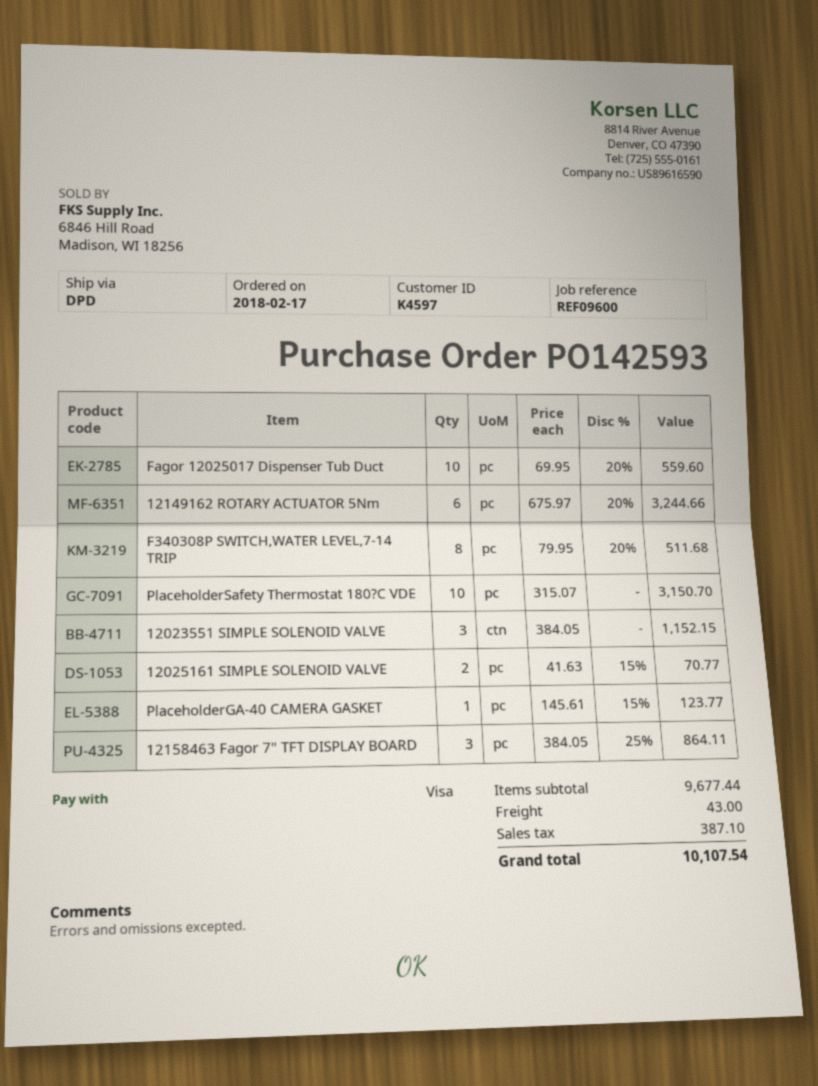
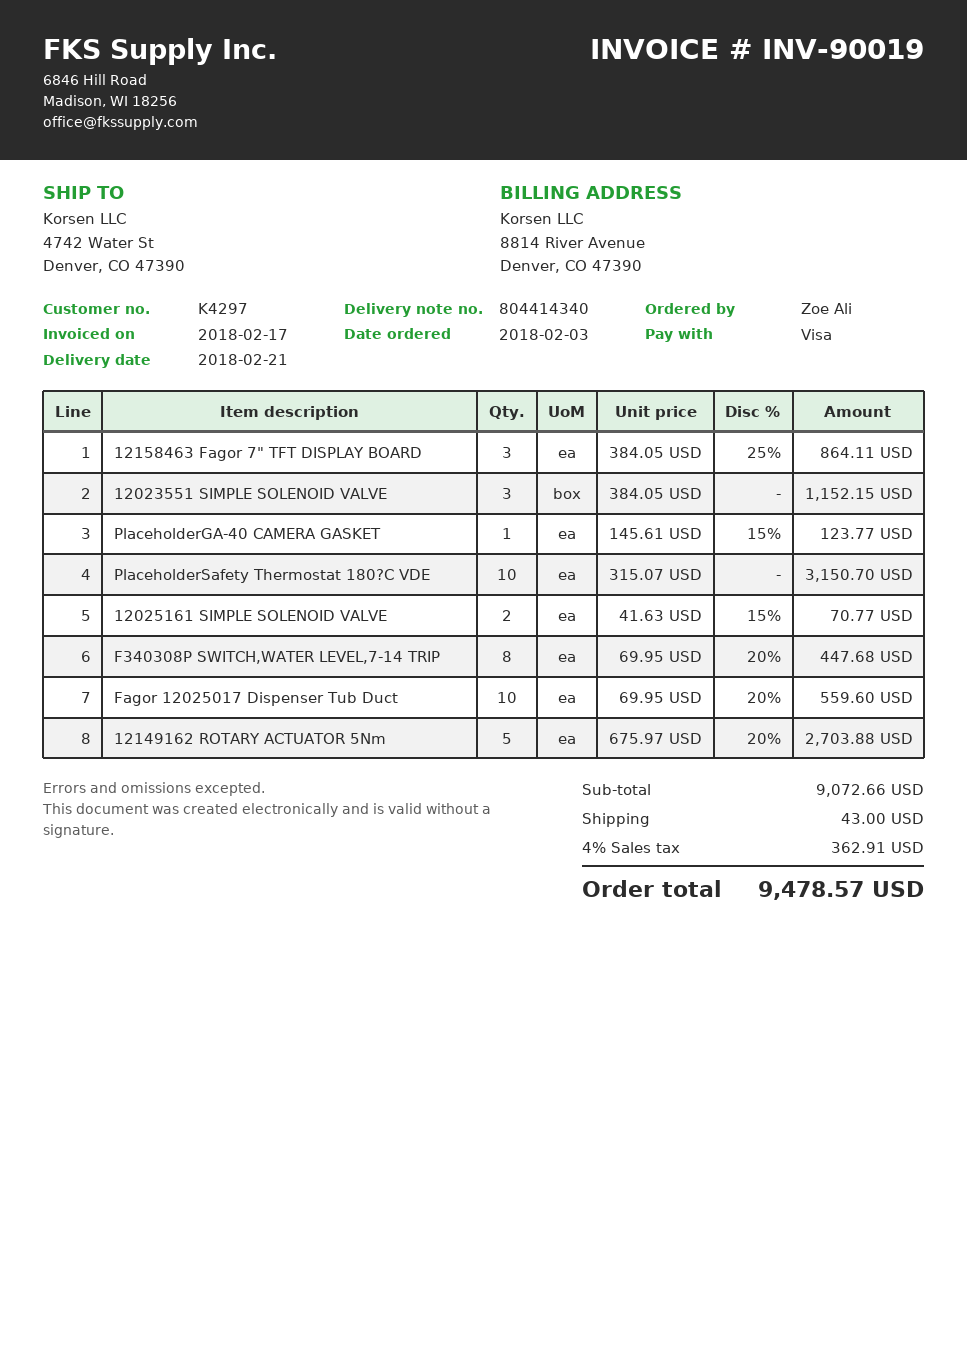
order date: 2018-02-17 -> 2018-02-03
customer number: K4597 -> K4297
12149162 ROTARY ACTUATOR 5Nm: 6 x 675.97 - 20% = 3244.66 -> 5 x 675.97 - 20% = 2703.88
F340308P SWITCH,WATER LEVEL,7-14 TRIP: 8 x 79.95 - 20% = 511.68 -> 8 x 69.95 - 20% = 447.68
subtotal: 9677.44 -> 9072.66
tax: 387.10 -> 362.91
total: 10107.54 -> 9478.57

